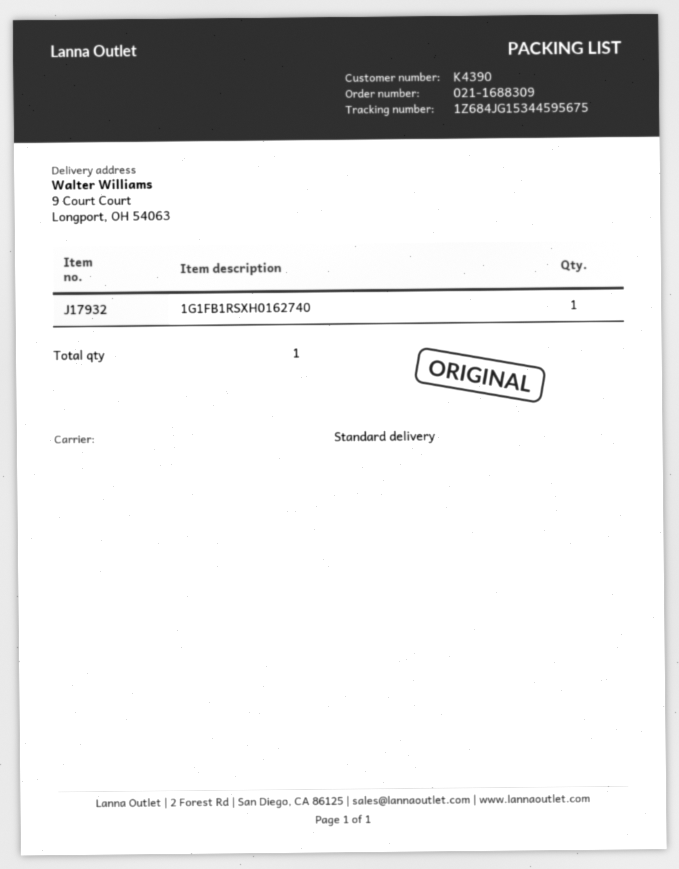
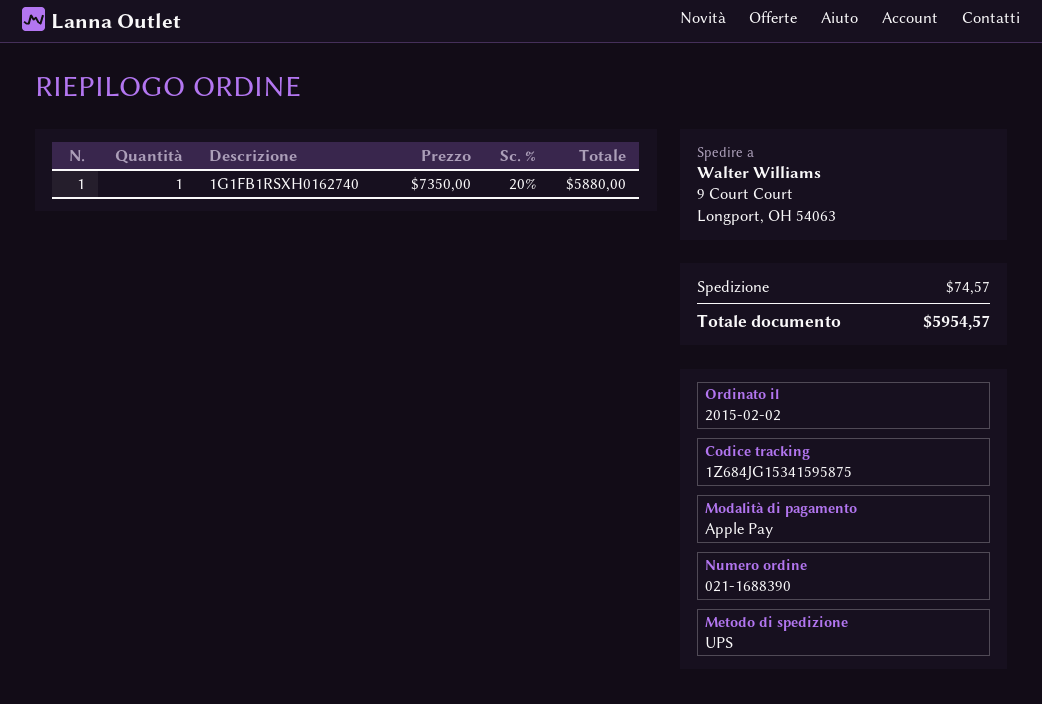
order number: 021-1688309 -> 021-1688390
shipping method: standard -> UPS
tracking number: 1Z684JG15344595675 -> 1Z684JG15341595875

